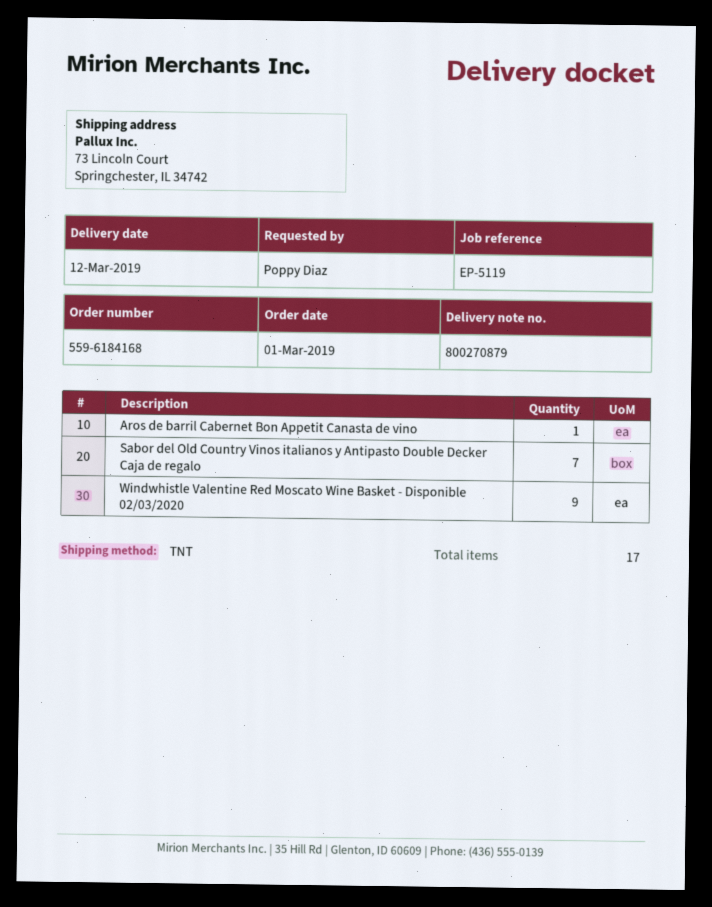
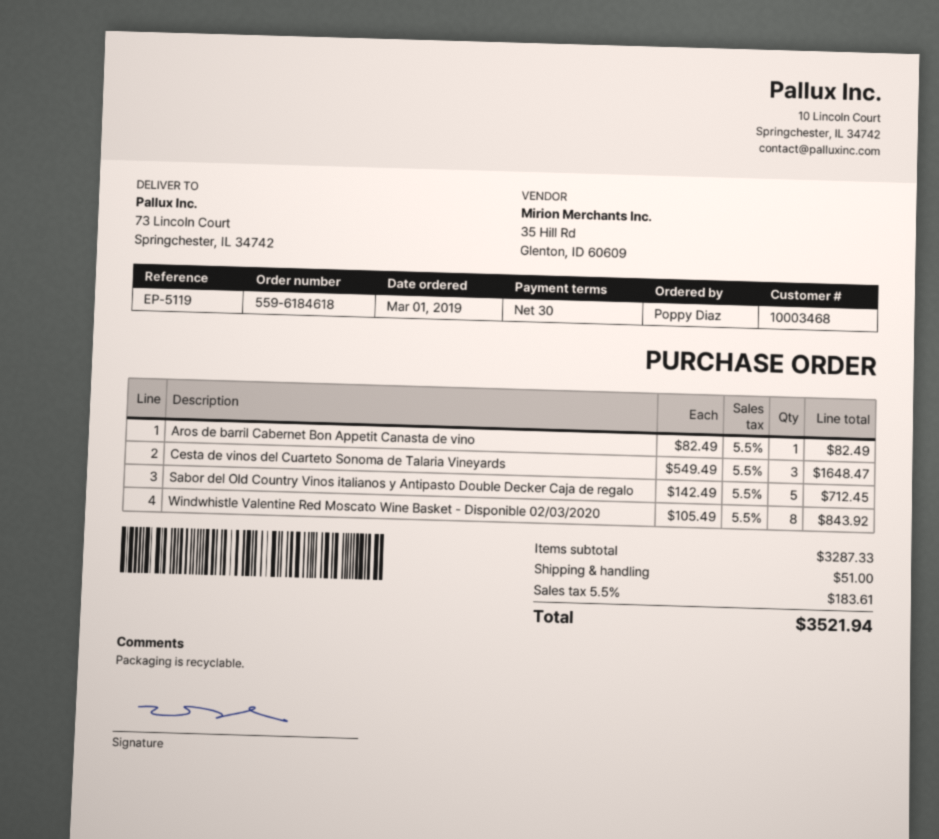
order number: 559-6184168 -> 559-6184618
Sabor del Old Country Vinos italianos y Antipasto Double Decker Caja de regalo: 7 -> 5
Windwhistle Valentine Red Moscato Wine Basket - Disponible 02/03/2020: 9 -> 8
Cesta de vinos del Cuarteto Sonoma de Talaria Vineyards: none -> 3

